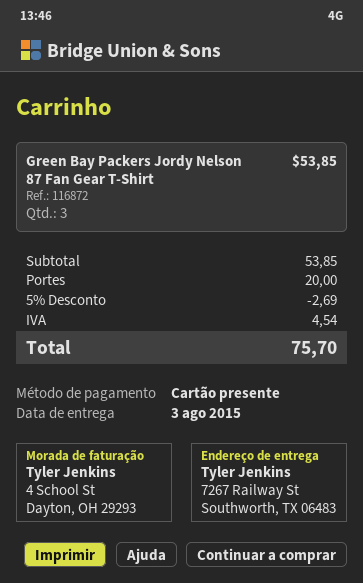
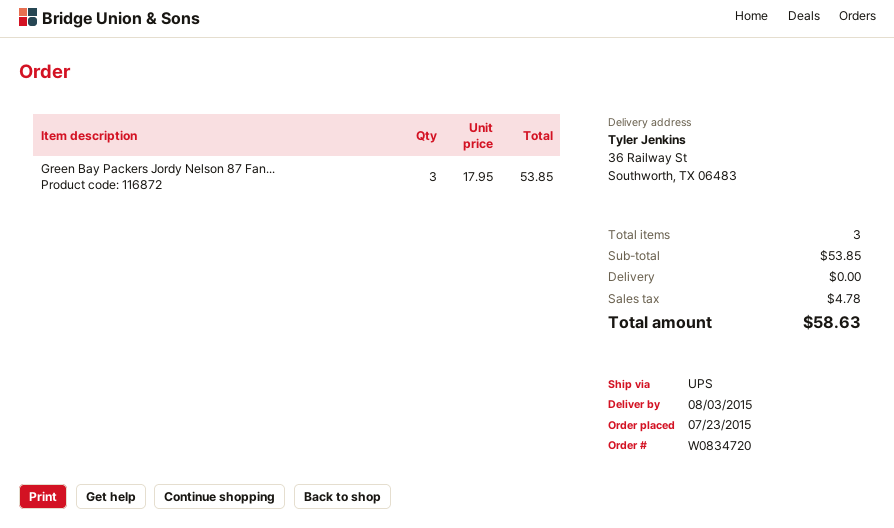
ship to: 7267 Railway St, Southworth, TX 06483 -> 36 Railway St, Southworth, TX 06483
discount: 5% = 2.69 -> none
shipping: 20.00 -> 0.00
tax: 4.54 -> 4.78
total: 75.70 -> 58.63

